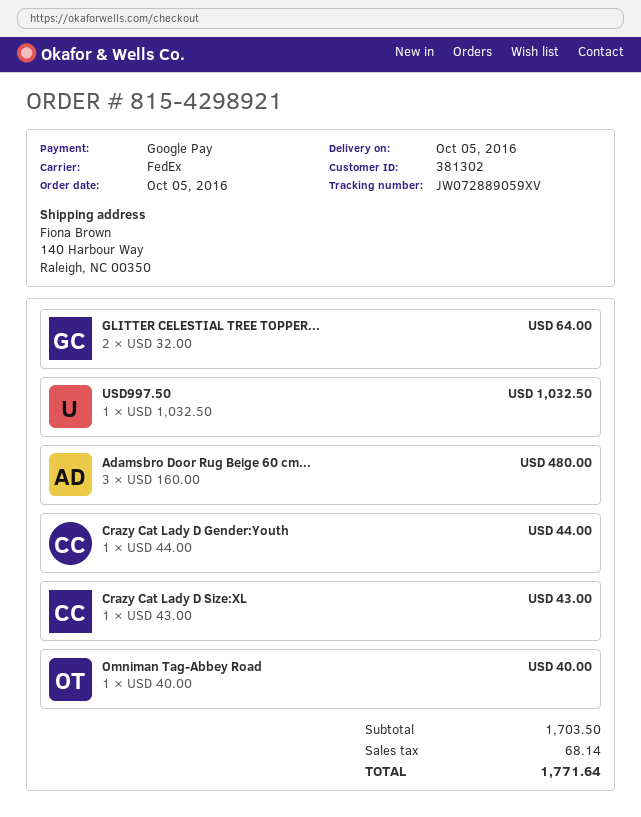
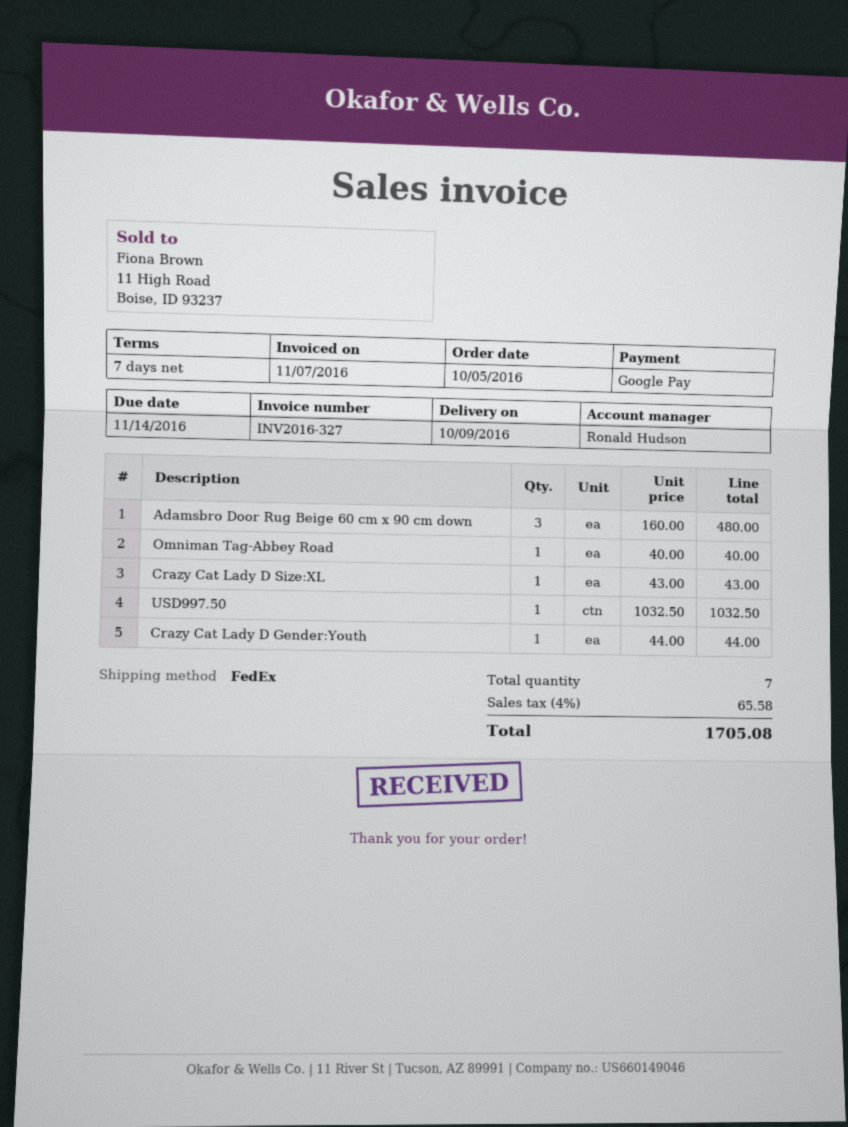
delivery date: 2016-10-05 -> 2016-10-09
GLITTER CELESTIAL TREE TOPPER...: 2 x 32.00 = 64.00 -> none
tax: 68.14 -> 65.58
total: 1771.64 -> 1705.08

